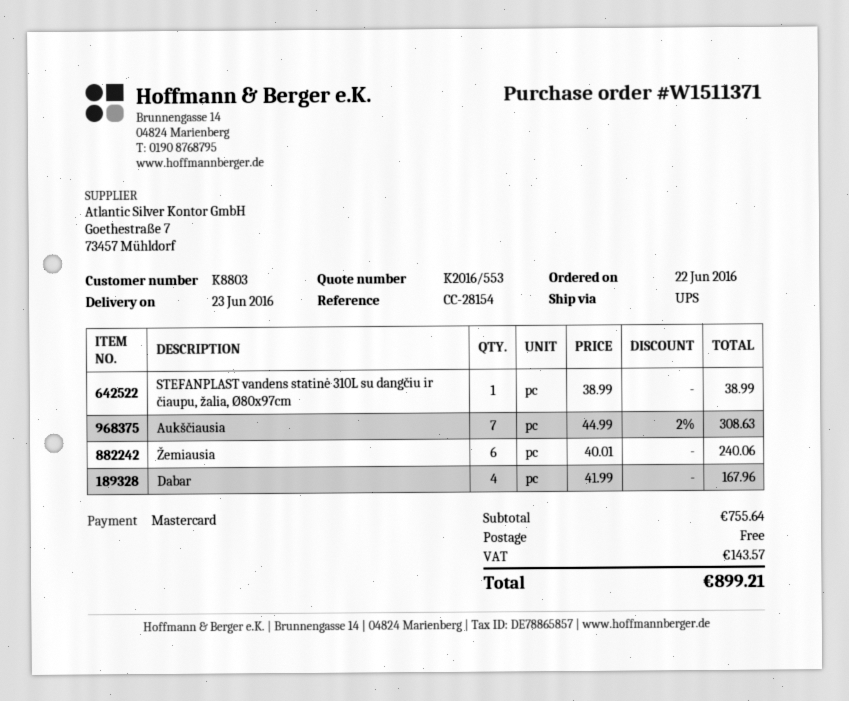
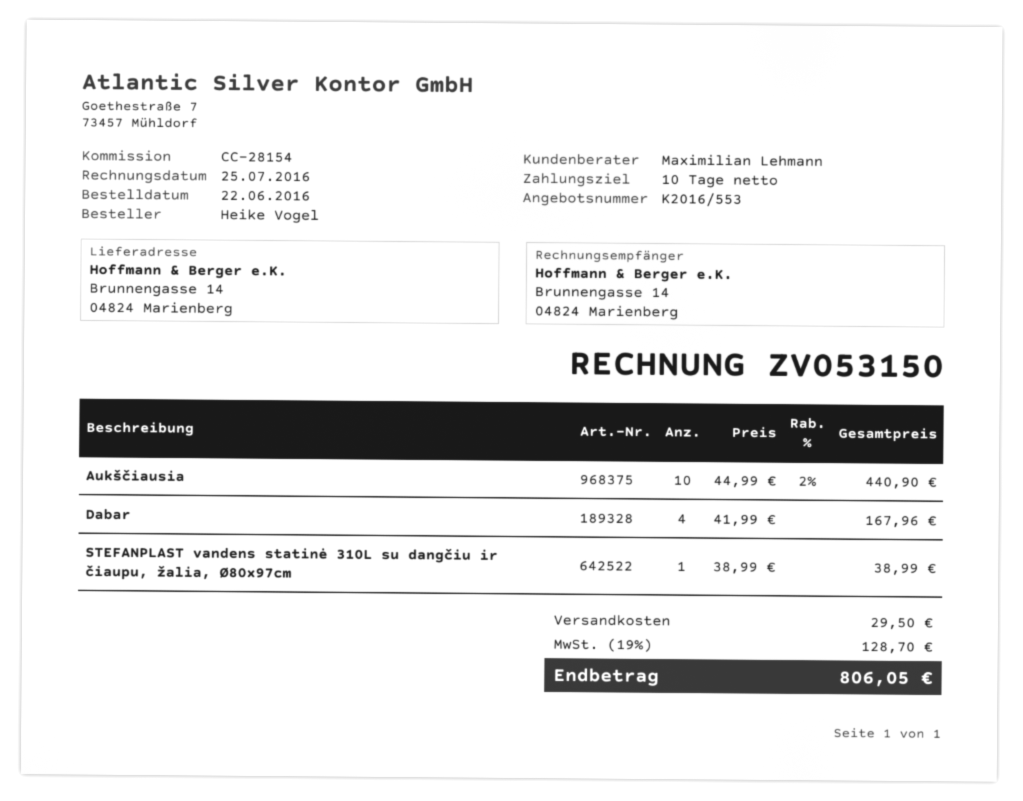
Aukščiausia: 7 x 44.99 - 2% = 308.63 -> 10 x 44.99 - 2% = 440.90
Žemiausia: 6 x 40.01 = 240.06 -> none
shipping: 0.00 -> 29.50
tax: 143.57 -> 128.70
total: 899.21 -> 806.05

